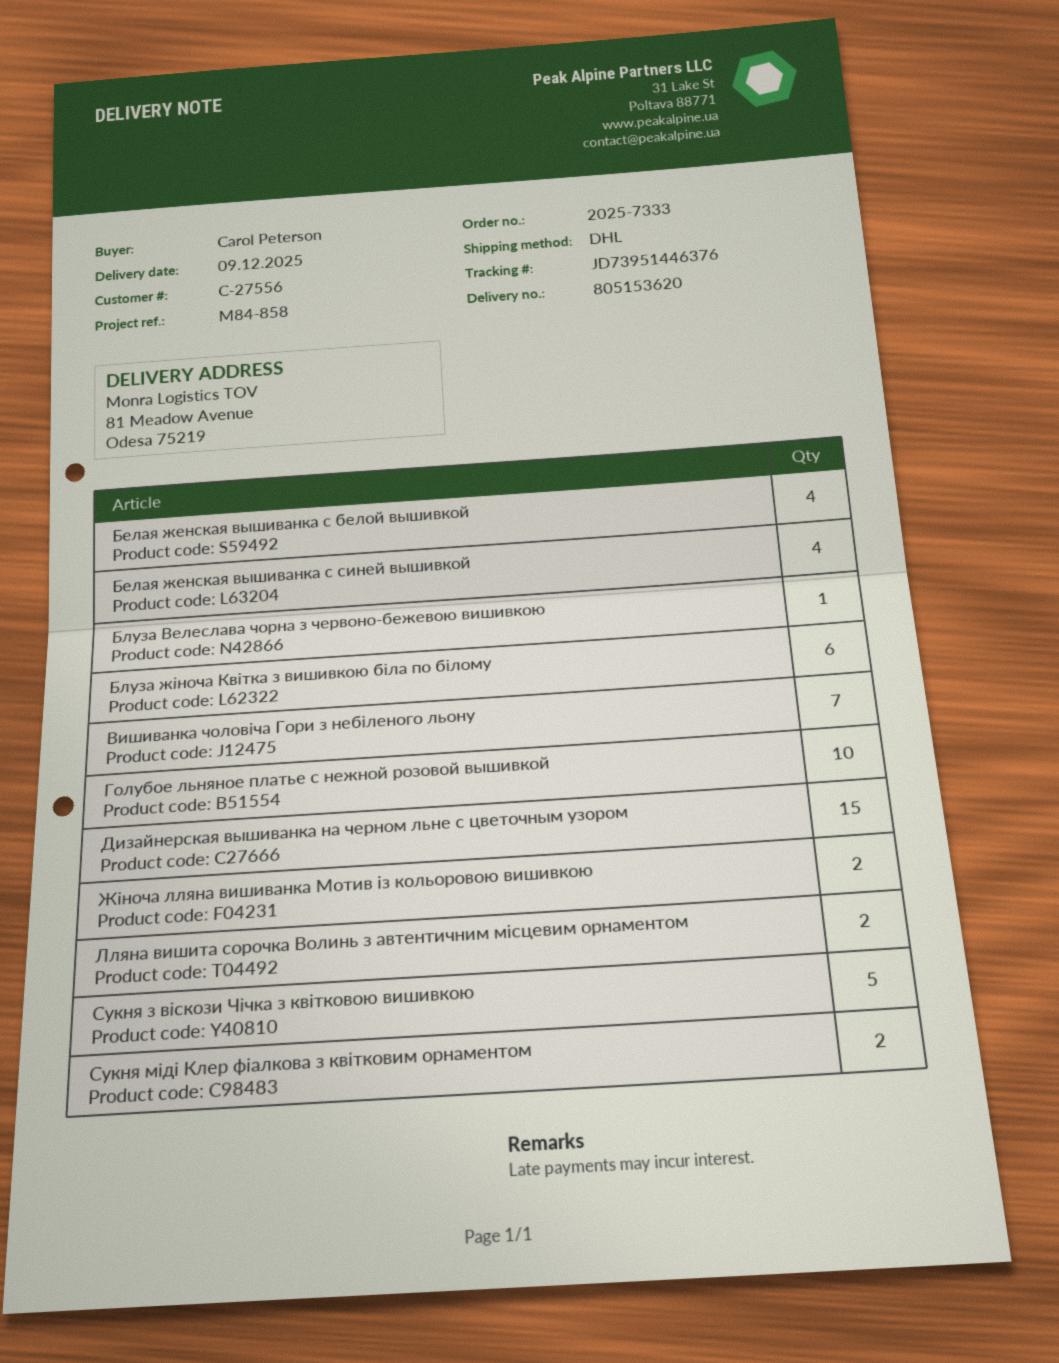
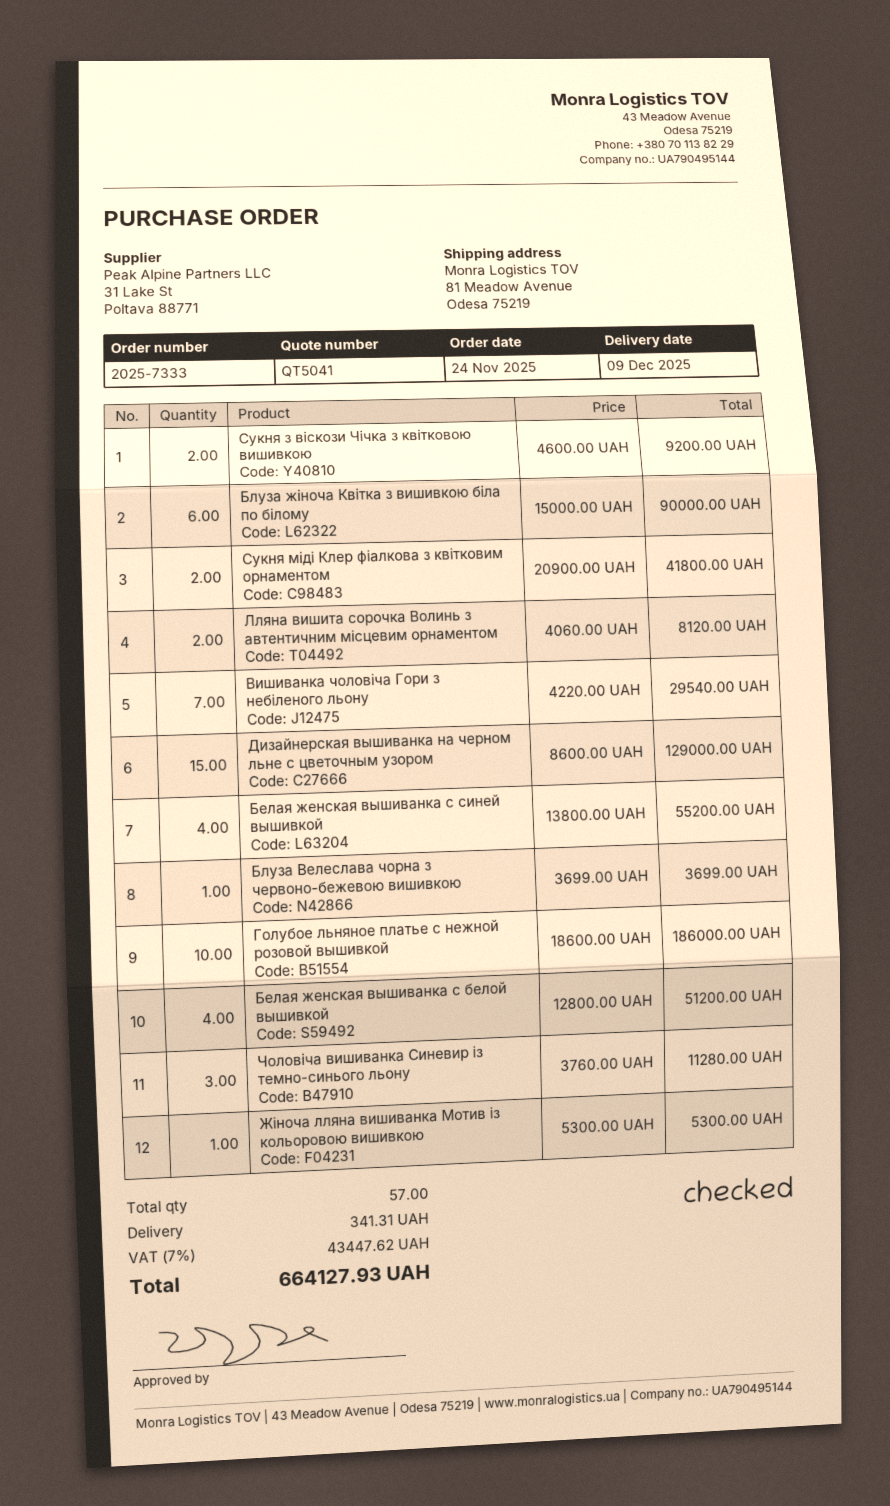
Жіноча лляна вишиванка Мотив із кольоровою вишивкою: 2 -> 1
Сукня з віскози Чічка з квітковою вишивкою: 5 -> 2
Чоловіча вишиванка Синевир із темно-синього льону: none -> 3

